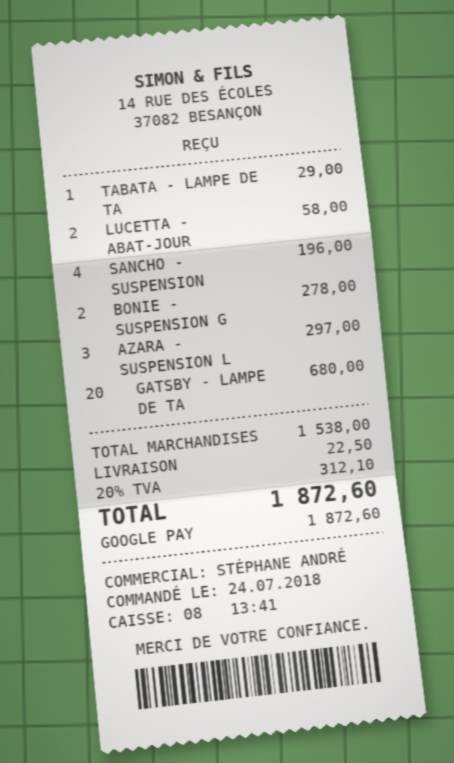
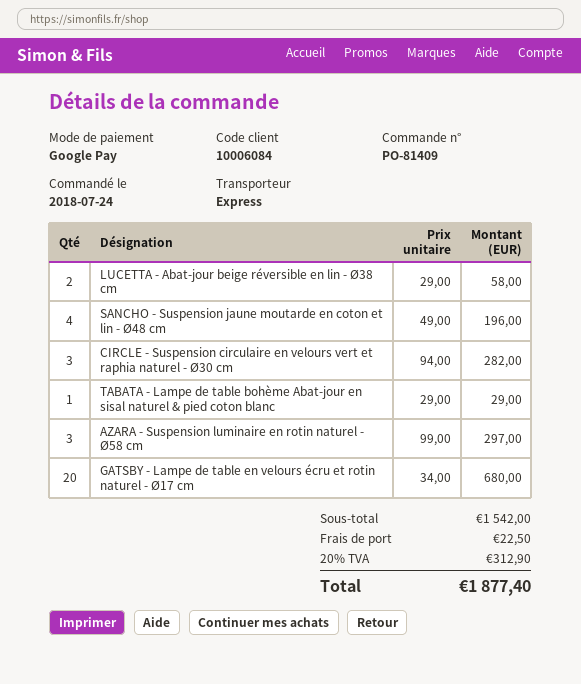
BONIE - SUSPENSION G: 2 for 278.00 -> none
CIRCLE - Suspension circulaire en velours vert et raphia naturel - Ø30 cm: none -> 3 for 282.00
subtotal: 1538.00 -> 1542.00
tax: 20% = 312.10 -> 20% = 312.90
total: 1872.60 -> 1877.40

